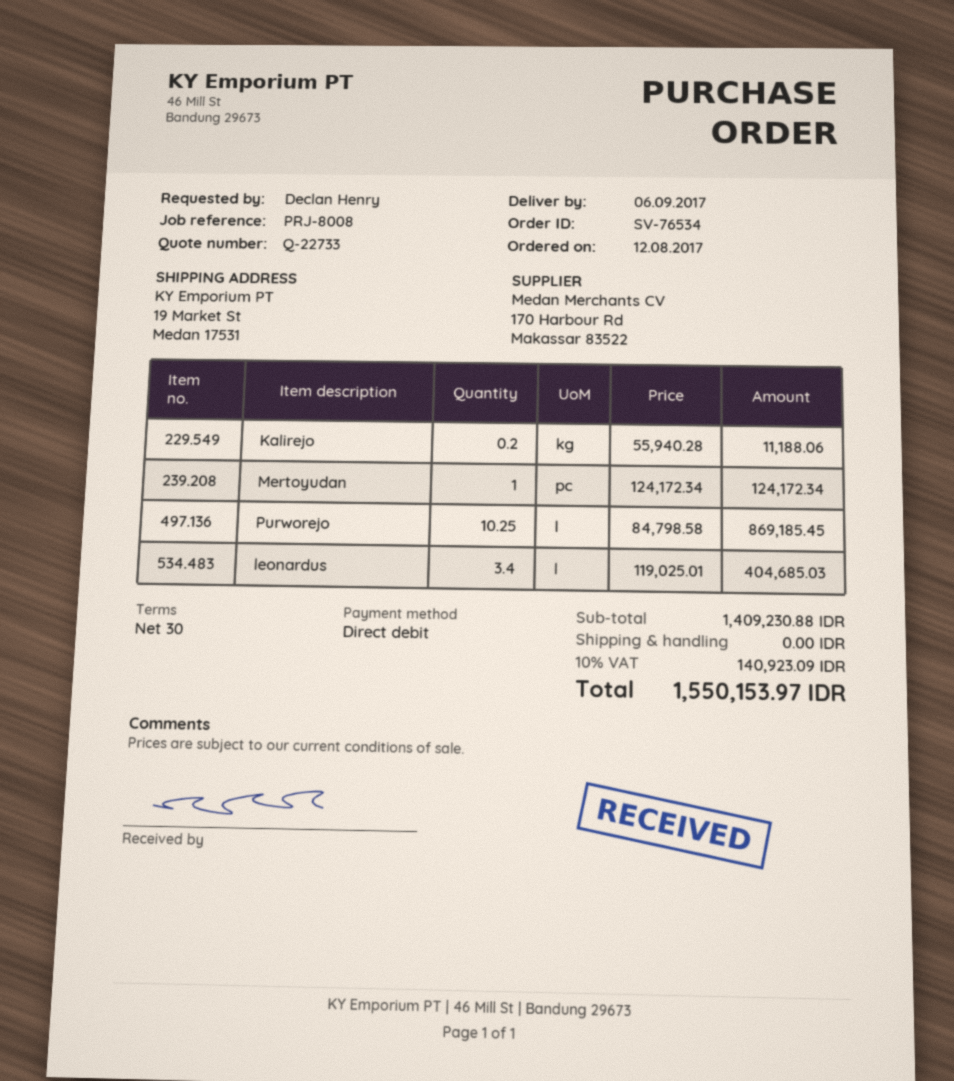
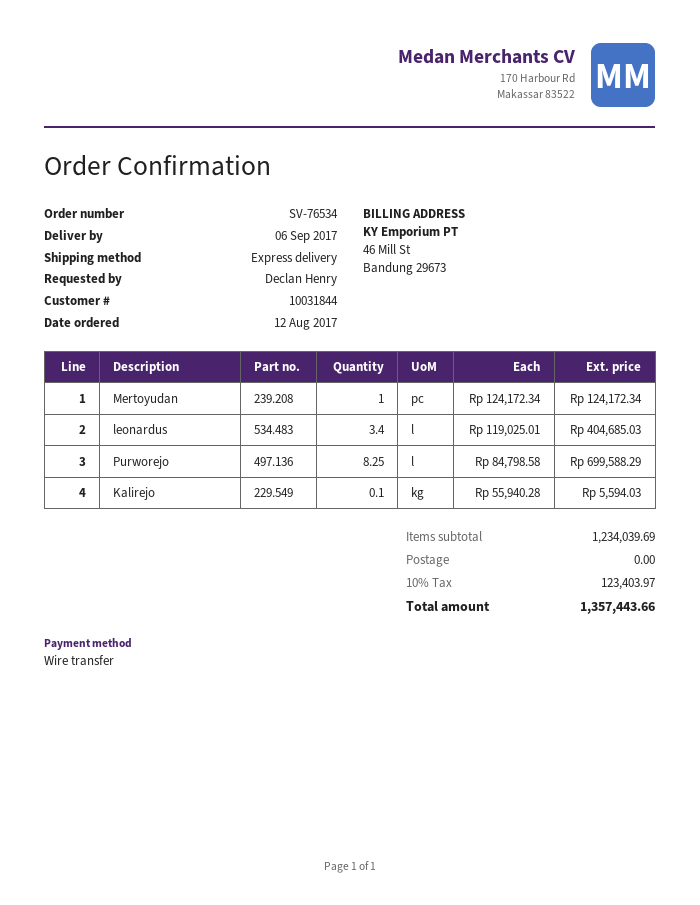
payment method: direct debit -> bank transfer
Kalirejo: 0.2 x 55940.28 = 11188.06 -> 0.1 x 55940.28 = 5594.03
Purworejo: 10.25 x 84798.58 = 869185.45 -> 8.25 x 84798.58 = 699588.29
subtotal: 1409230.88 -> 1234039.69
tax: 10% = 140923.09 -> 10% = 123403.97
total: 1550153.97 -> 1357443.66

